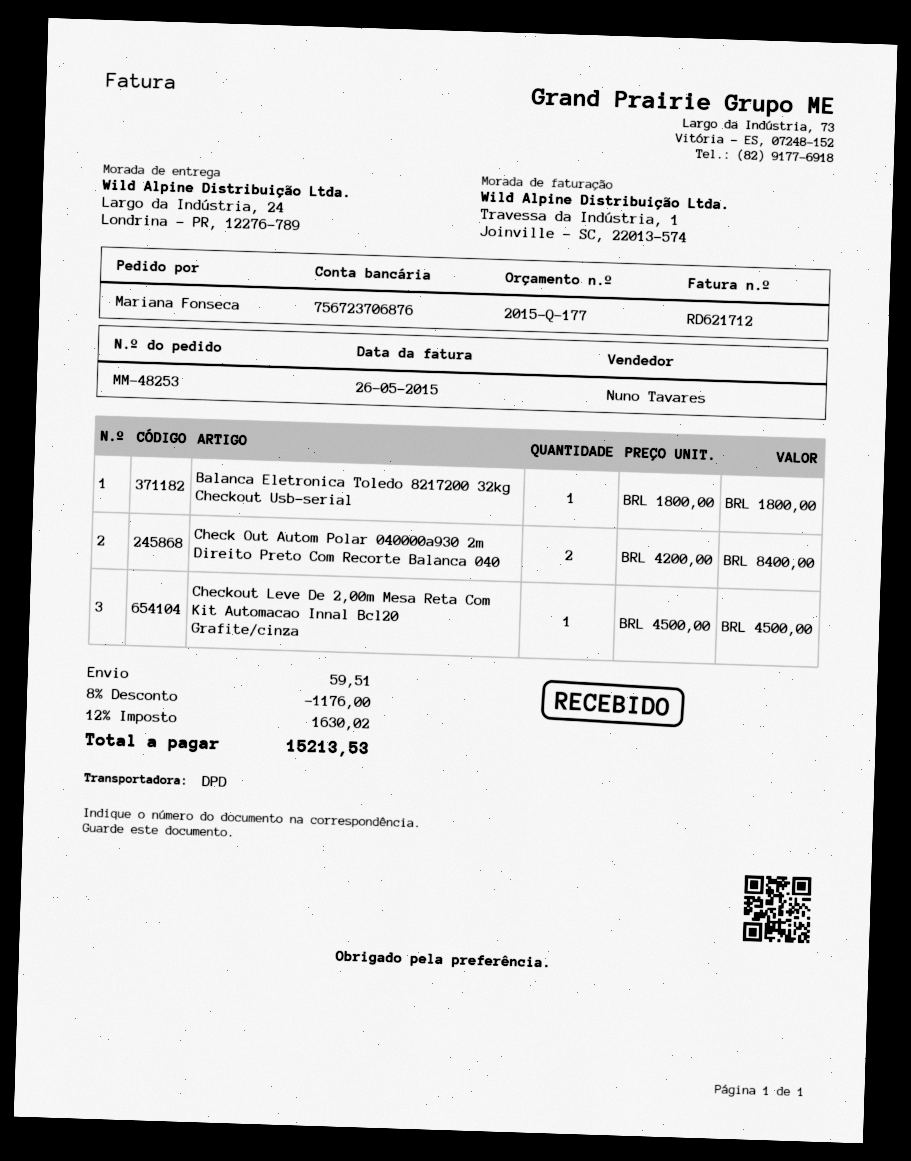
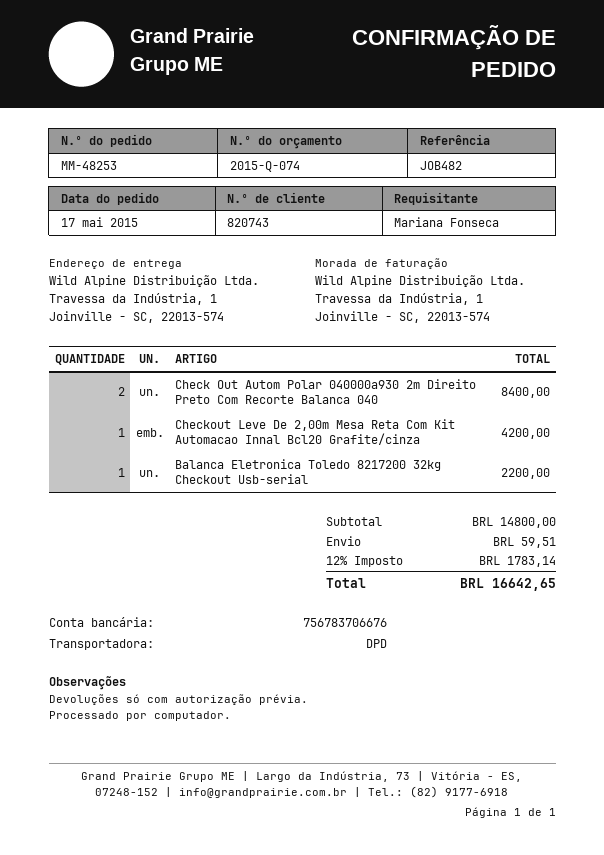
quote number: 2015-Q-177 -> 2015-Q-074
bank account: 756723706876 -> 756783706676
ship to: Largo da Indústria, 24, Londrina - PR, 12276-789 -> Travessa da Indústria, 1, Joinville - SC, 22013-574
Balanca Eletronica Toledo 8217200 32kg Checkout Usb-serial: 1 for 1800.00 -> 1 for 2200.00
Checkout Leve De 2,00m Mesa Reta Com Kit Automacao Innal Bcl20 Grafite/cinza: 1 for 4500.00 -> 1 for 4200.00
discount: 8% = 1176.00 -> none
tax: 12% = 1630.02 -> 12% = 1783.14
total: 15213.53 -> 16642.65

